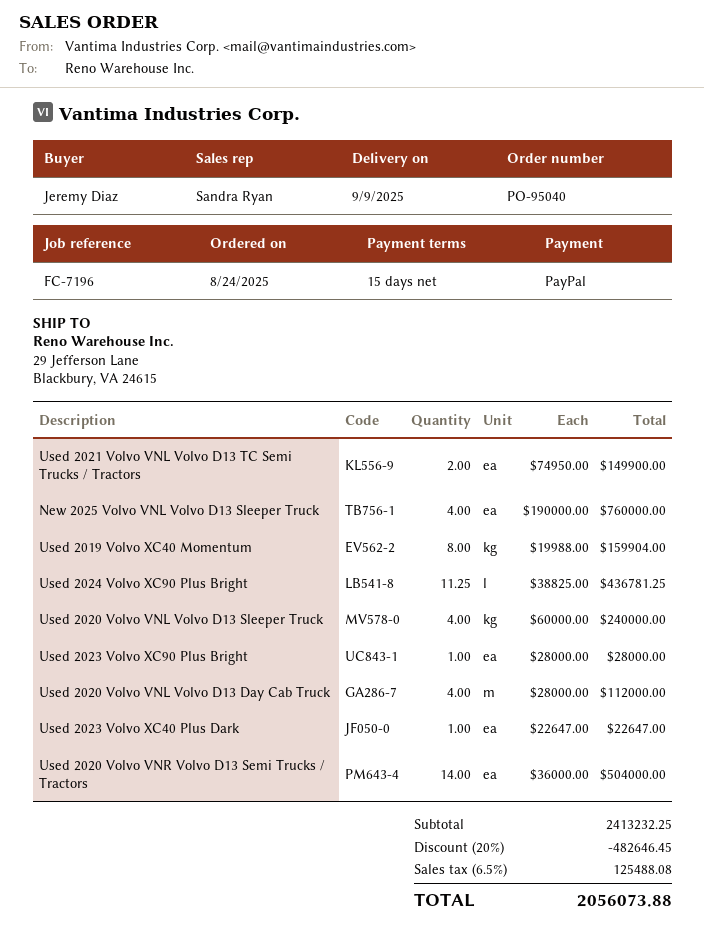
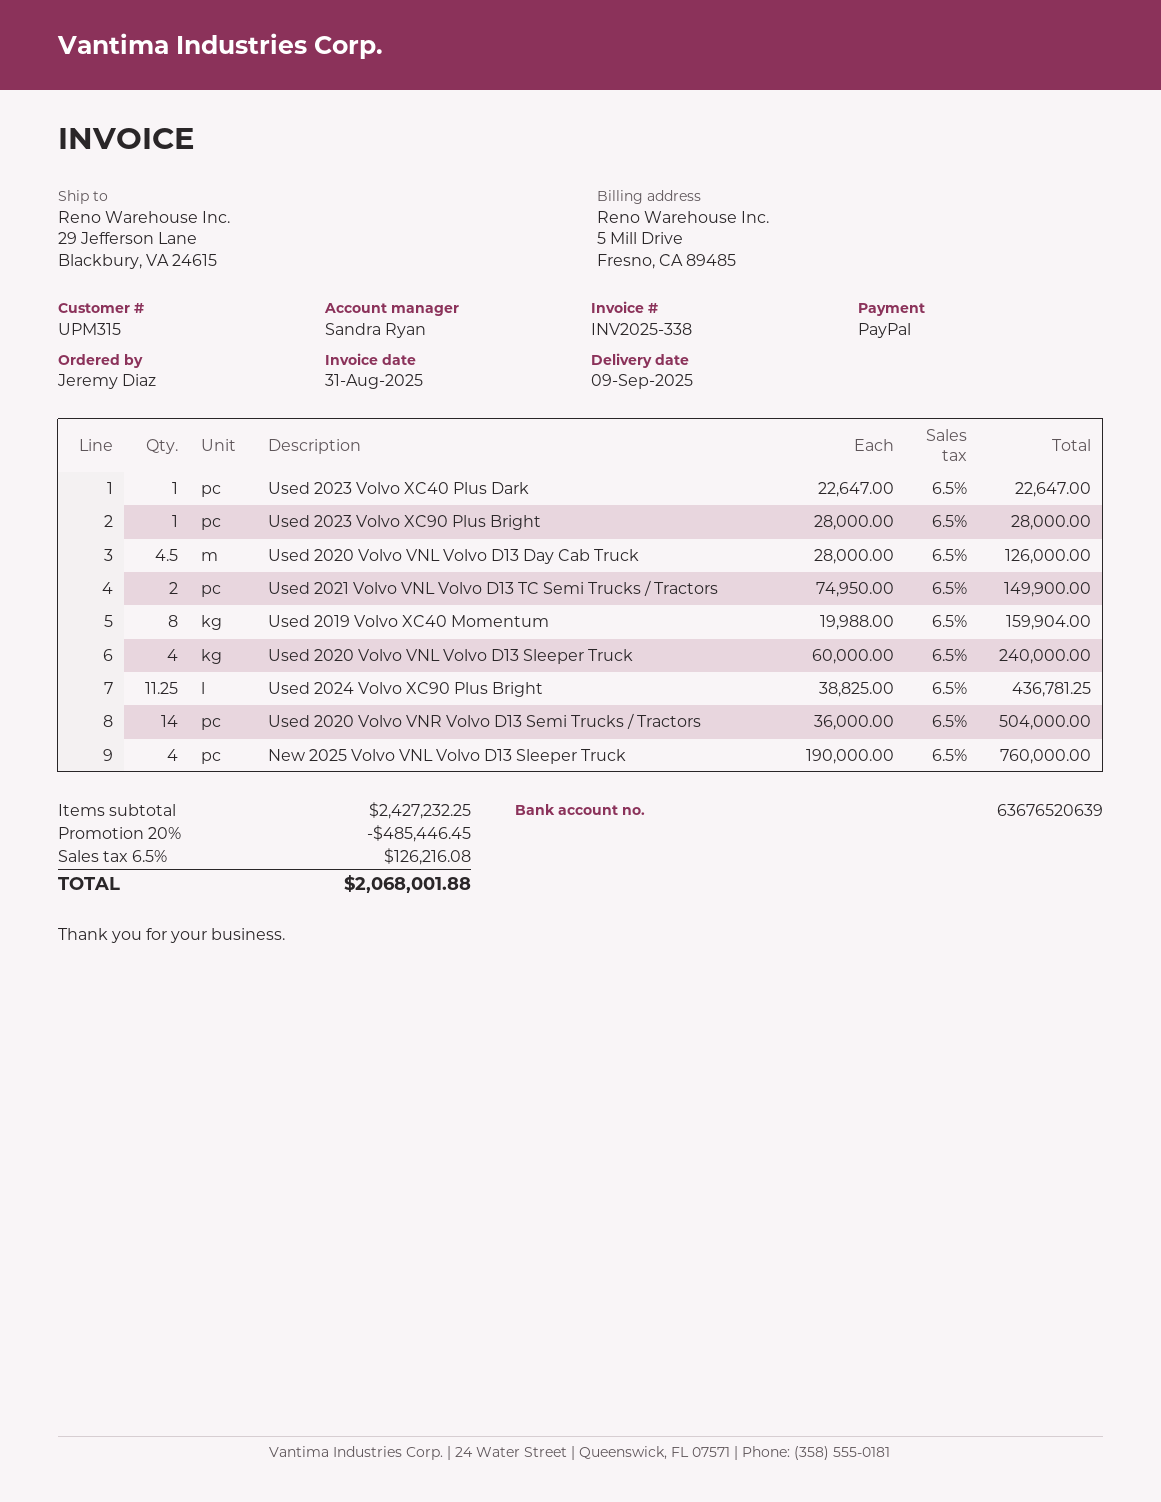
Used 2020 Volvo VNL Volvo D13 Day Cab Truck: 4 x 28000.00 = 112000.00 -> 4.5 x 28000.00 = 126000.00
subtotal: 2413232.25 -> 2427232.25
discount: 20% = 482646.45 -> 20% = 485446.45
tax: 6.5% = 125488.08 -> 6.5% = 126216.08
total: 2056073.88 -> 2068001.88

